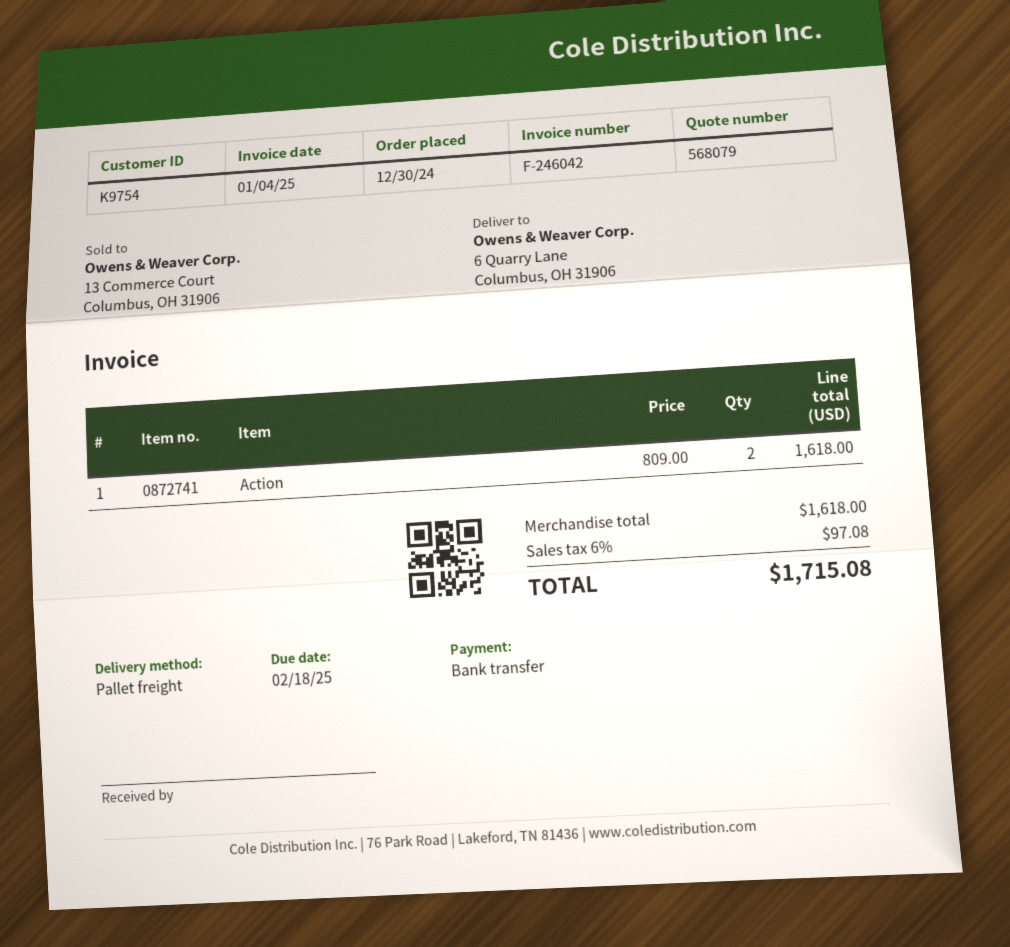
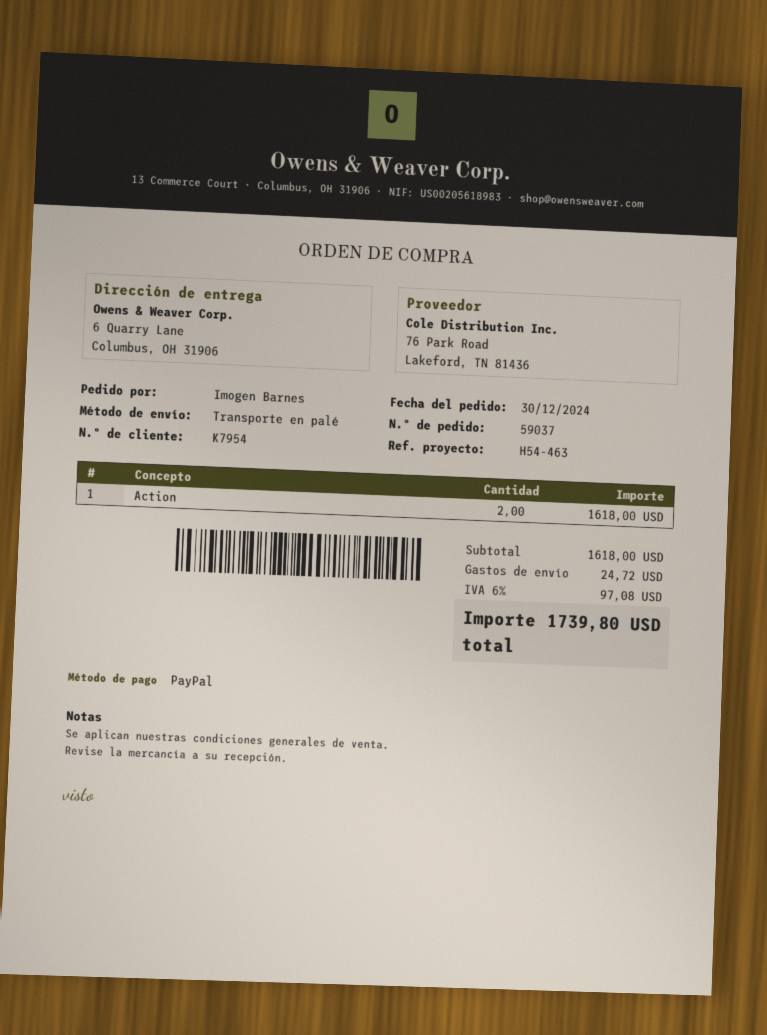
customer number: K9754 -> K7954
payment method: bank transfer -> PayPal
shipping: none -> 24.72
total: 1715.08 -> 1739.80

